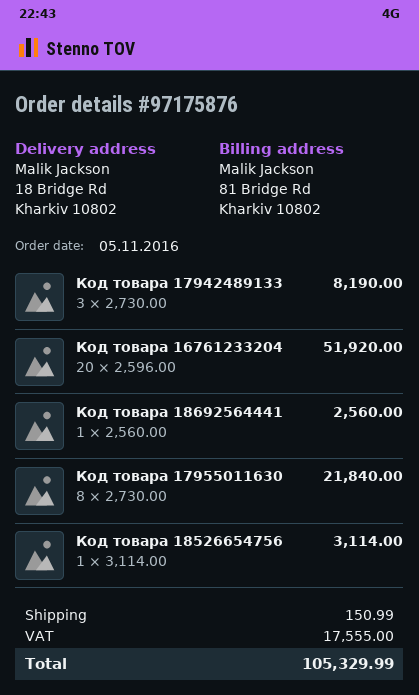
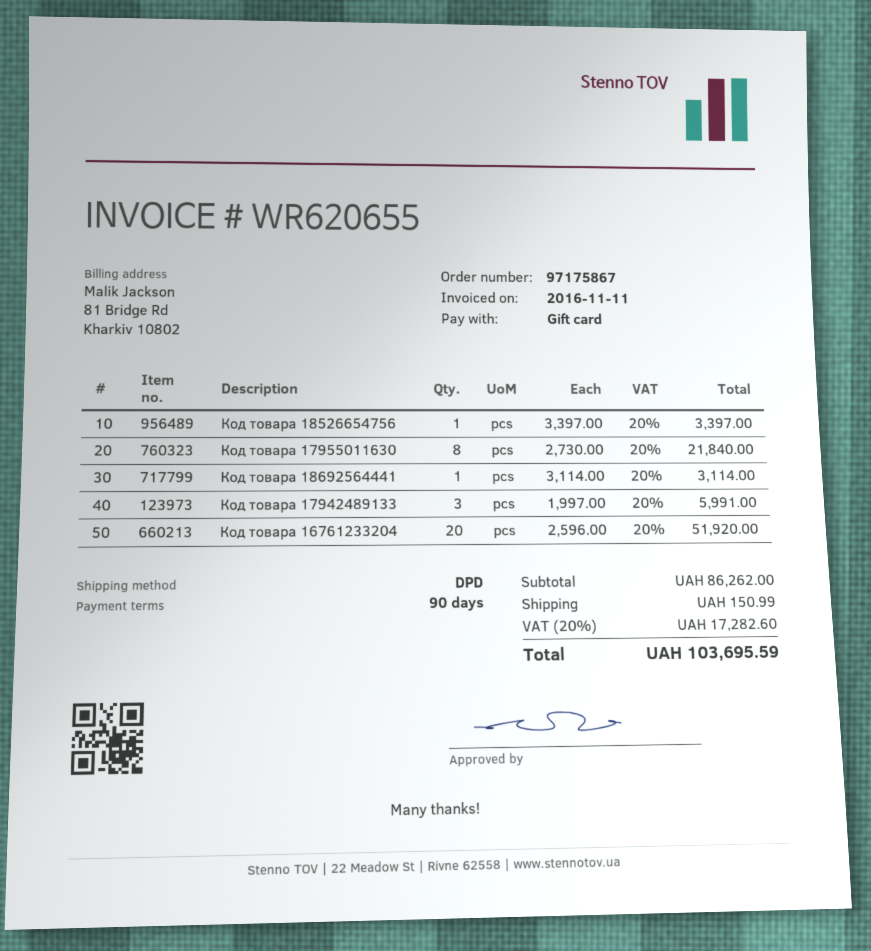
order number: 97175876 -> 97175867
Код товара 17942489133: 3 x 2730.00 = 8190.00 -> 3 x 1997.00 = 5991.00
Код товара 18692564441: 1 x 2560.00 = 2560.00 -> 1 x 3114.00 = 3114.00
Код товара 18526654756: 1 x 3114.00 = 3114.00 -> 1 x 3397.00 = 3397.00
tax: 17555.00 -> 17282.60
total: 105329.99 -> 103695.59

